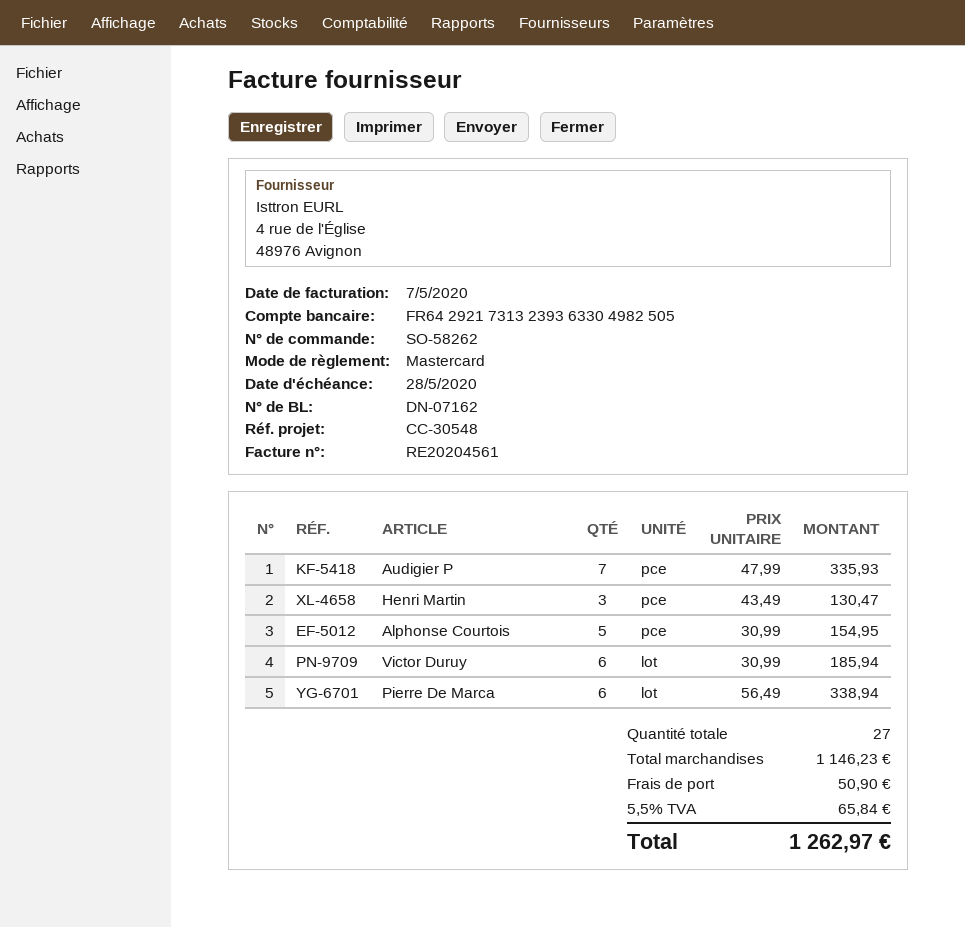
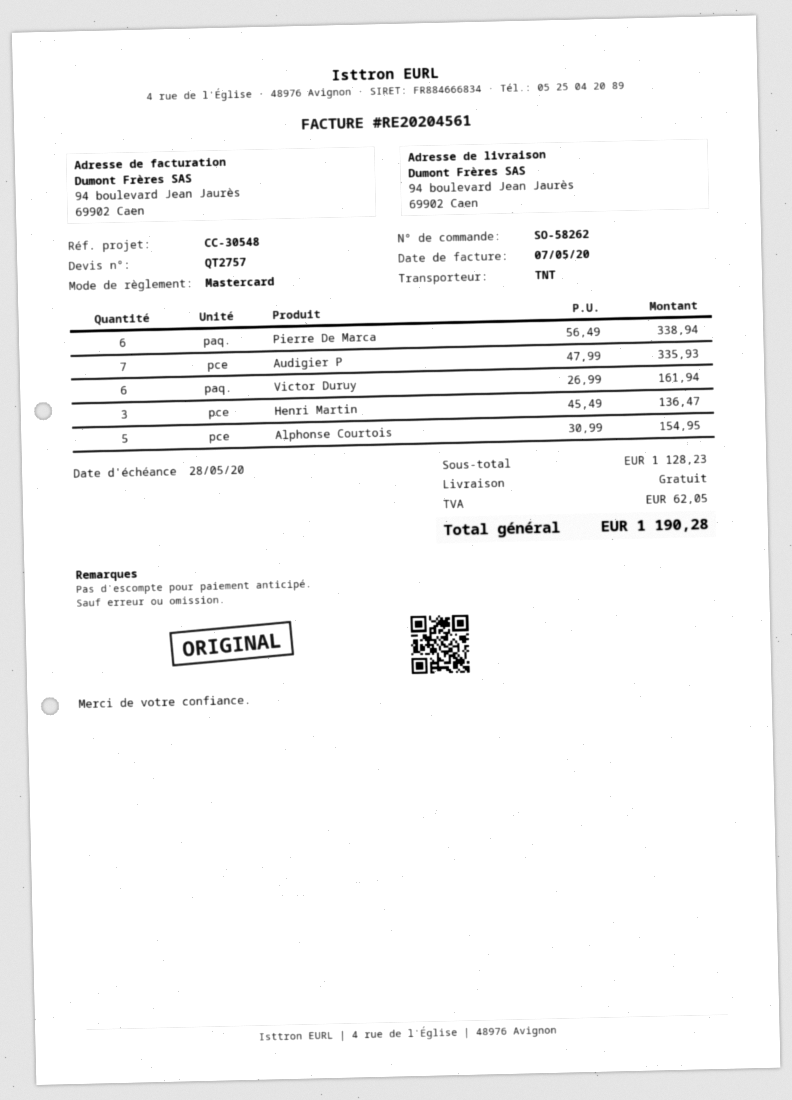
Henri Martin: 3 x 43.49 = 130.47 -> 3 x 45.49 = 136.47
Victor Duruy: 6 x 30.99 = 185.94 -> 6 x 26.99 = 161.94
subtotal: 1146.23 -> 1128.23
shipping: 50.90 -> 0.00
tax: 65.84 -> 62.05
total: 1262.97 -> 1190.28

